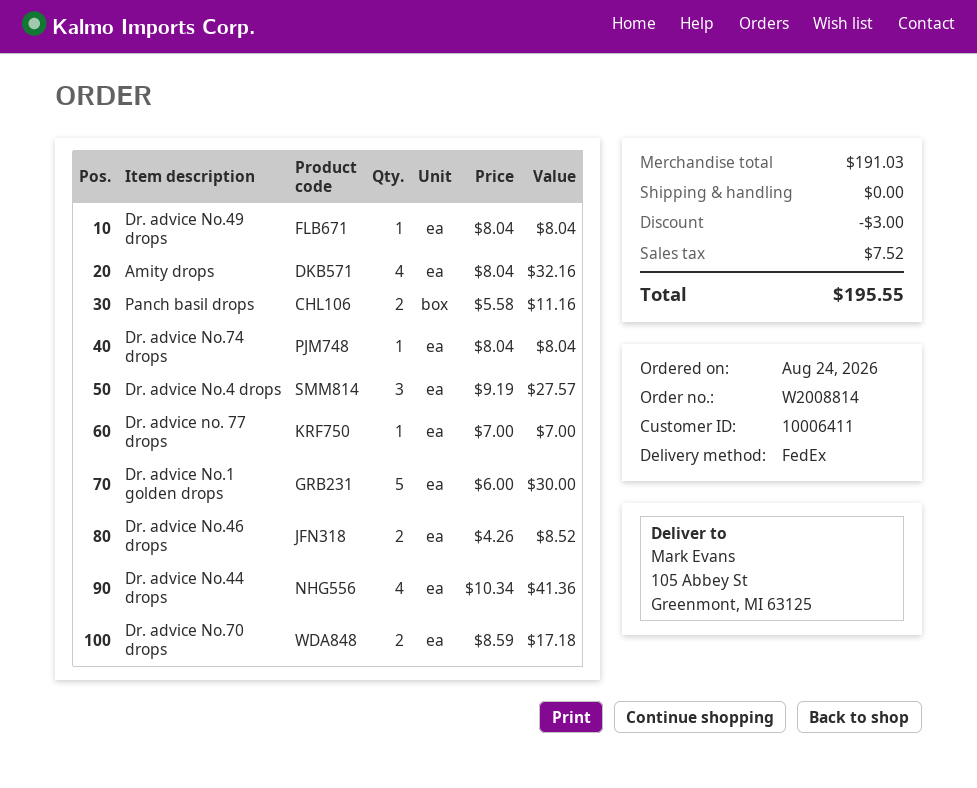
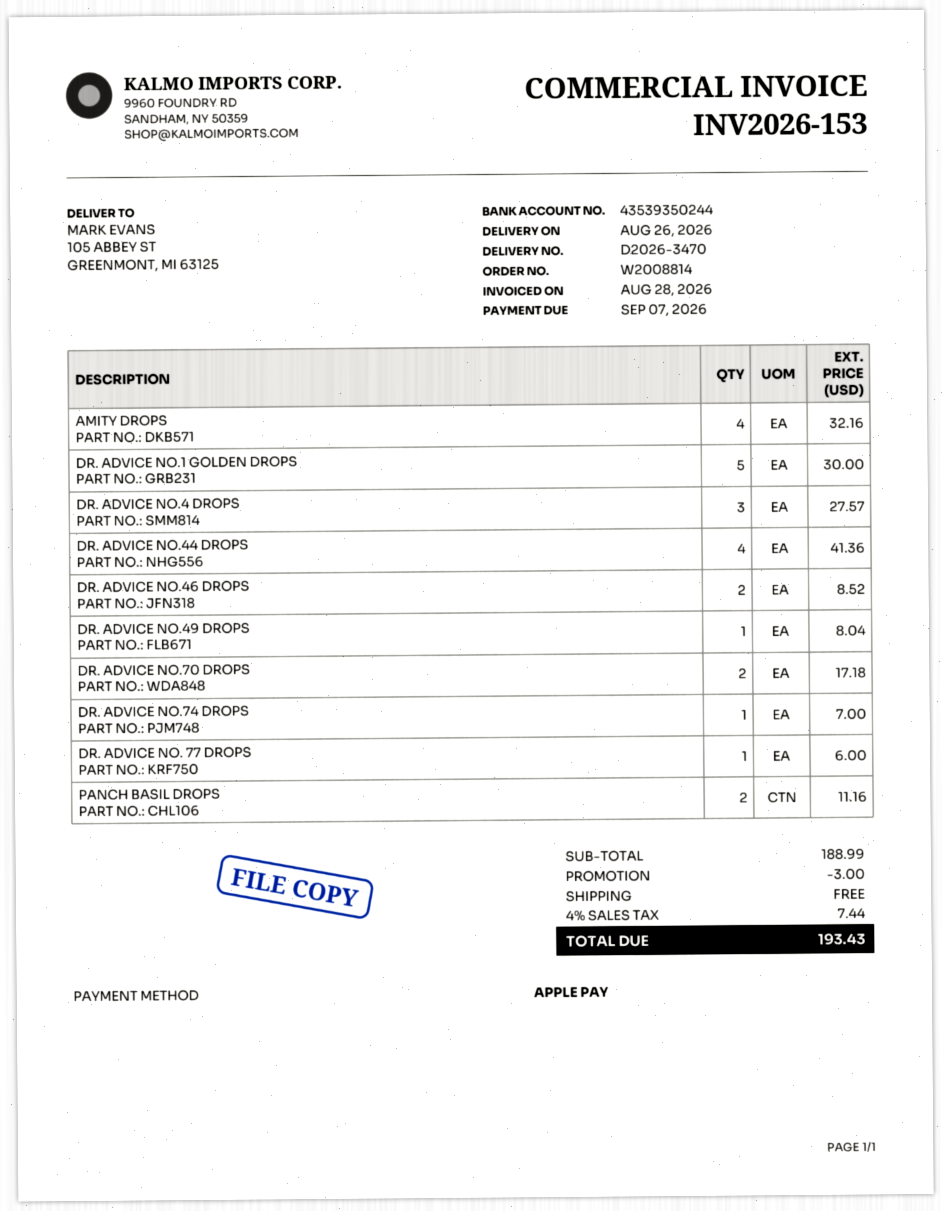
Dr. advice No.74 drops: 1 for 8.04 -> 1 for 7.00
Dr. advice no. 77 drops: 1 for 7.00 -> 1 for 6.00
subtotal: 191.03 -> 188.99
tax: 7.52 -> 7.44
total: 195.55 -> 193.43

